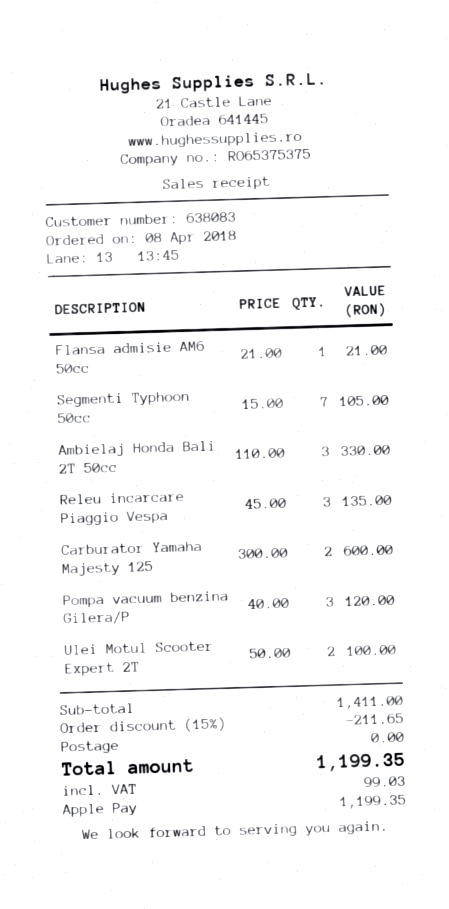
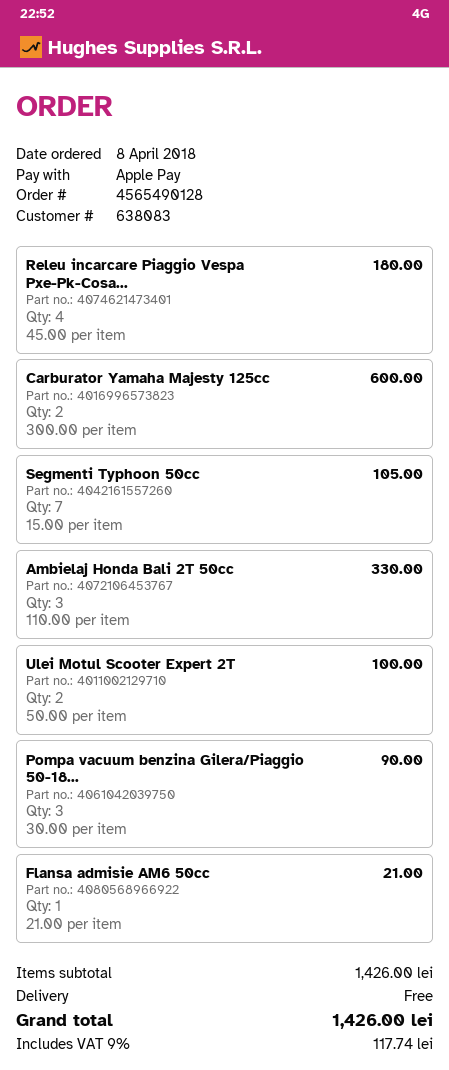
Releu incarcare Piaggio Vespa: 3 x 45.00 = 135.00 -> 4 x 45.00 = 180.00
Pompa vacuum benzina Gilera/P: 3 x 40.00 = 120.00 -> 3 x 30.00 = 90.00
subtotal: 1411.00 -> 1426.00
discount: 15% = 211.65 -> none
tax: 99.03 -> 117.74
total: 1199.35 -> 1426.00

